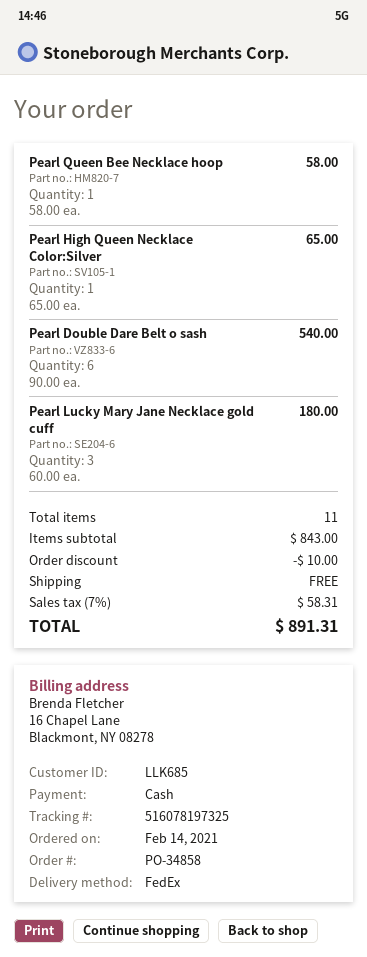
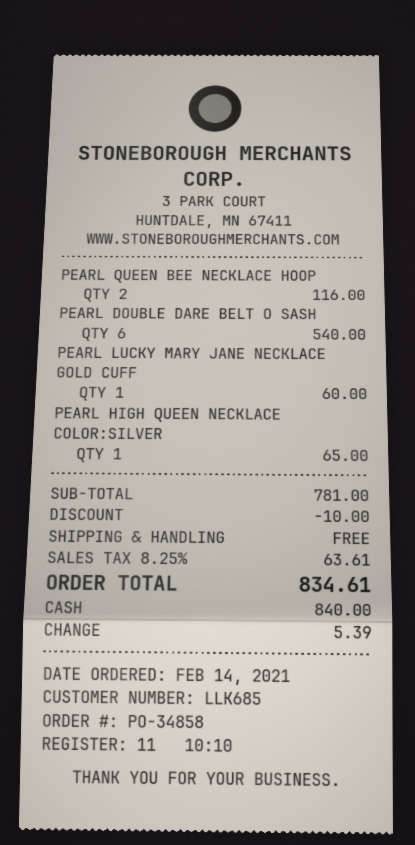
Pearl Queen Bee Necklace hoop: 1 for 58.00 -> 2 for 116.00
Pearl Lucky Mary Jane Necklace gold cuff: 3 for 180.00 -> 1 for 60.00
subtotal: 843.00 -> 781.00
tax: 7% = 58.31 -> 8.25% = 63.61
total: 891.31 -> 834.61

